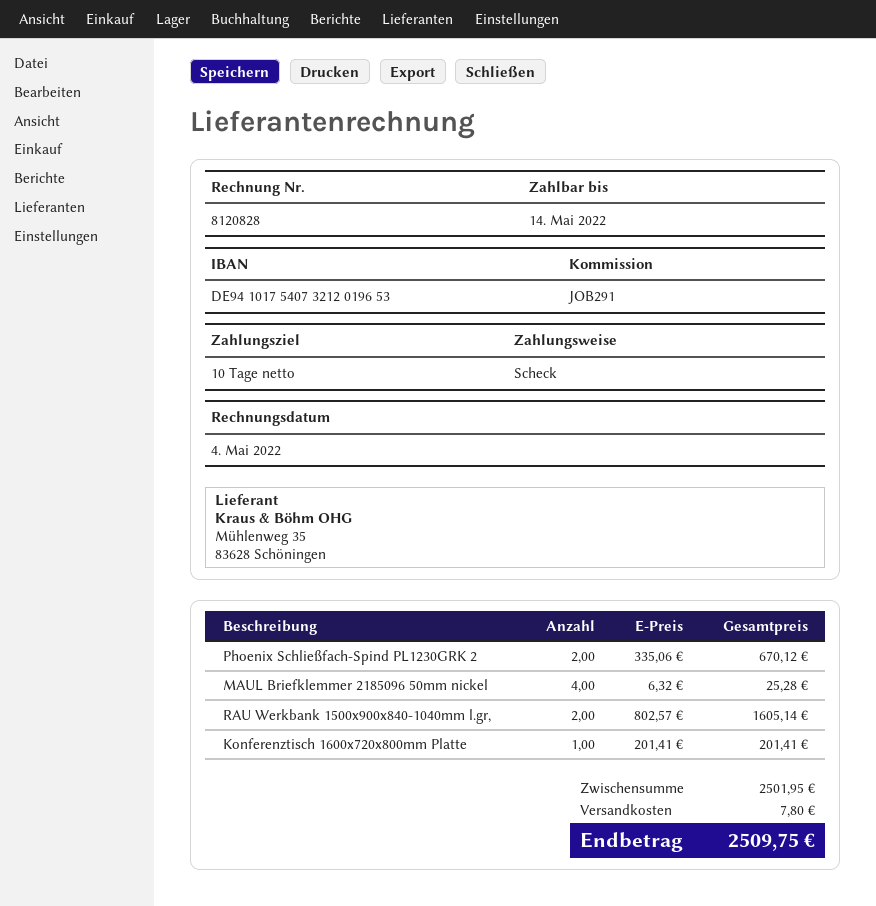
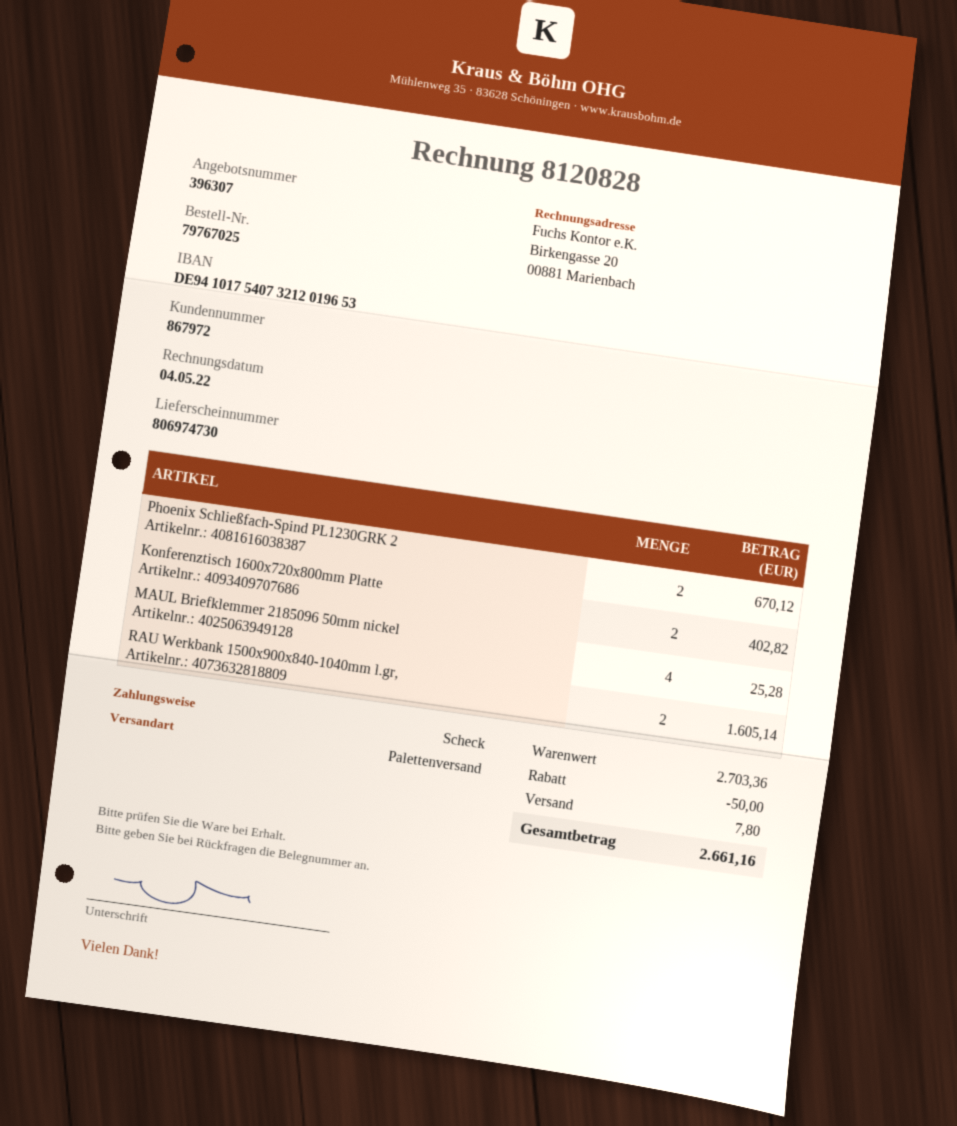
Konferenztisch 1600x720x800mm Platte: 1 for 201.41 -> 2 for 402.82
subtotal: 2501.95 -> 2703.36
discount: none -> 50.00
total: 2509.75 -> 2661.16

